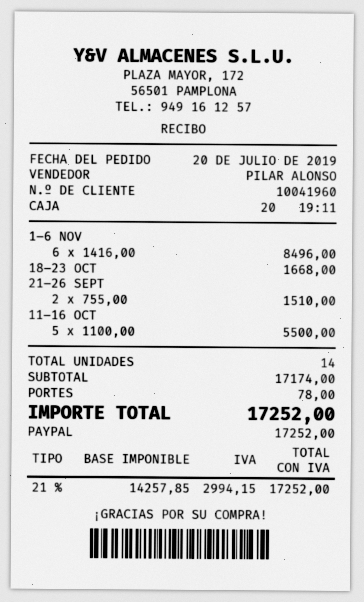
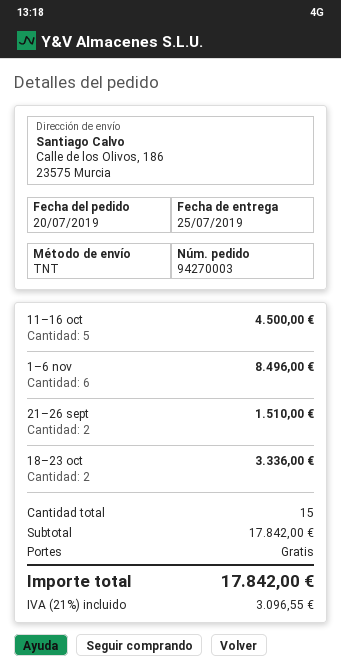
18–23 OCT: 1 for 1668.00 -> 2 for 3336.00
11–16 OCT: 5 for 5500.00 -> 5 for 4500.00
total quantity: 14 -> 15
subtotal: 17174.00 -> 17842.00
shipping: 78.00 -> 0.00
tax: 21% = 2994.15 -> 21% = 3096.55
total: 17252.00 -> 17842.00

